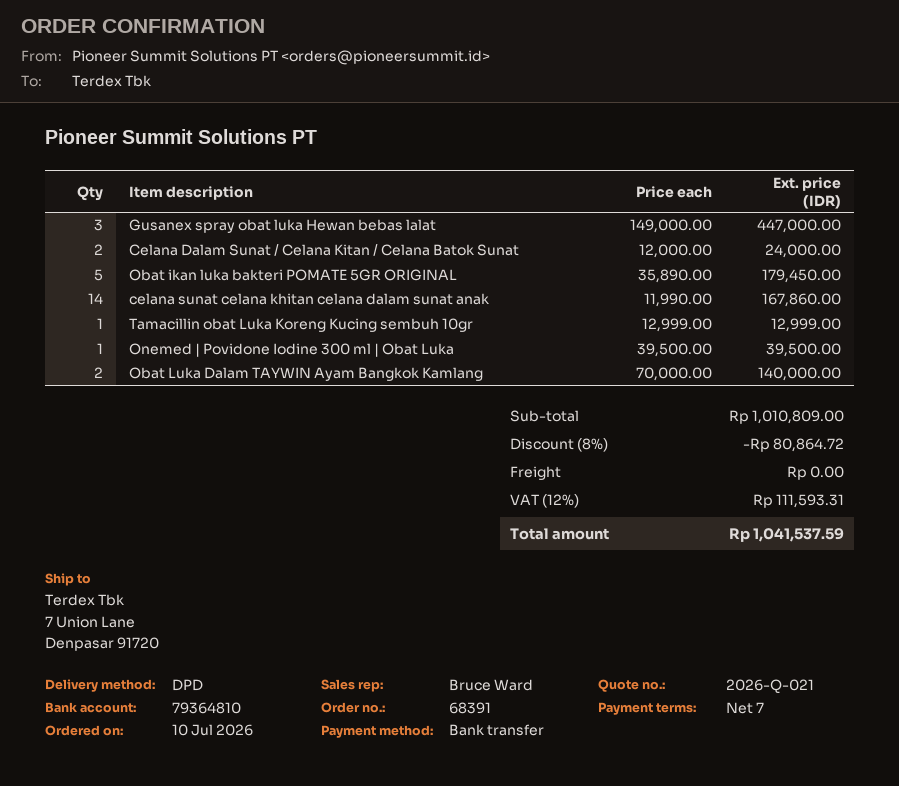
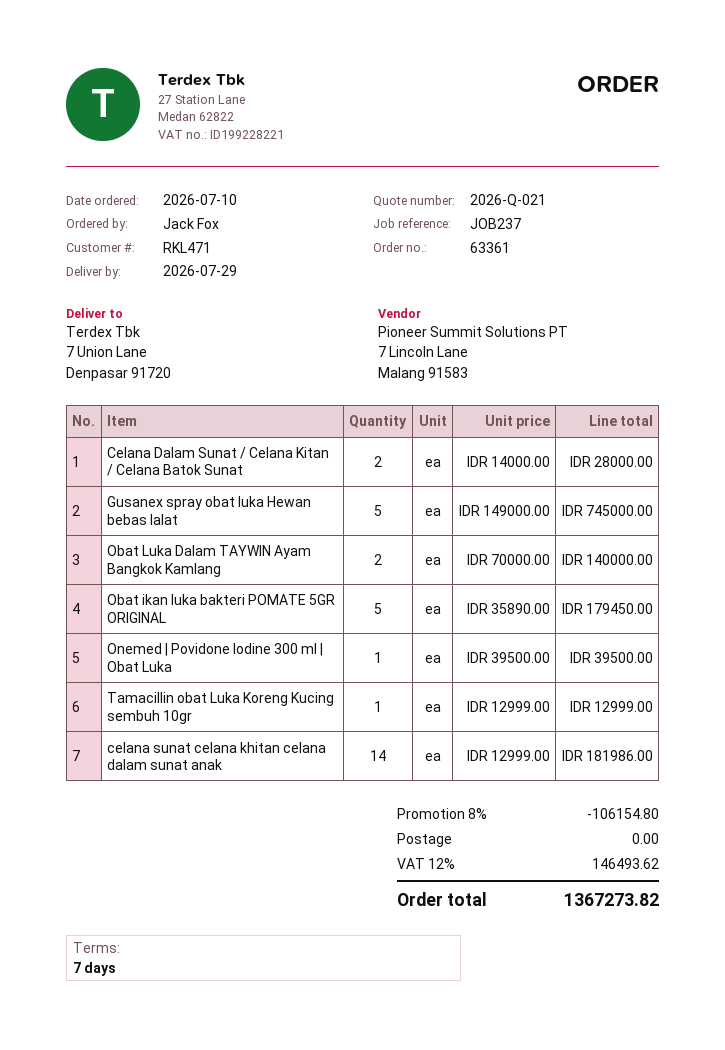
order number: 68391 -> 63361
Gusanex spray obat luka Hewan bebas lalat: 3 x 149000.00 = 447000.00 -> 5 x 149000.00 = 745000.00
Celana Dalam Sunat / Celana Kitan / Celana Batok Sunat: 2 x 12000.00 = 24000.00 -> 2 x 14000.00 = 28000.00
celana sunat celana khitan celana dalam sunat anak: 14 x 11990.00 = 167860.00 -> 14 x 12999.00 = 181986.00
discount: 8% = 80864.72 -> 8% = 106154.80
tax: 12% = 111593.31 -> 12% = 146493.62
total: 1041537.59 -> 1367273.82

